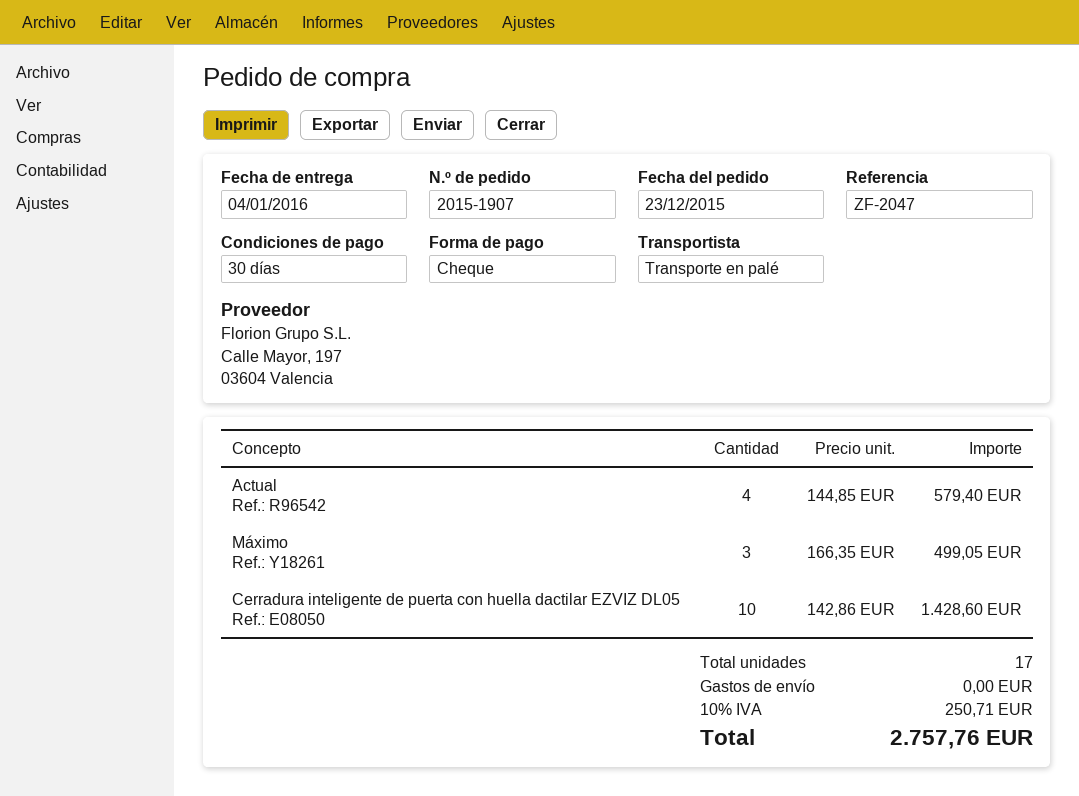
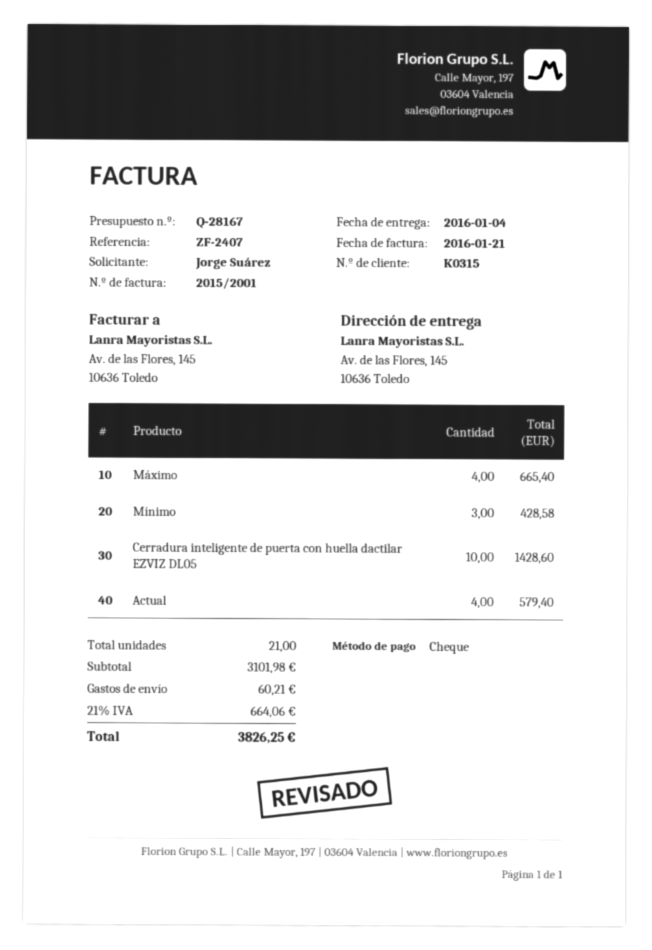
reference: ZF-2047 -> ZF-2407
Máximo: 3 for 499.05 -> 4 for 665.40
Mínimo: none -> 3 for 428.58
total quantity: 17 -> 21
shipping: 0.00 -> 60.21
tax: 10% = 250.71 -> 21% = 664.06
total: 2757.76 -> 3826.25

